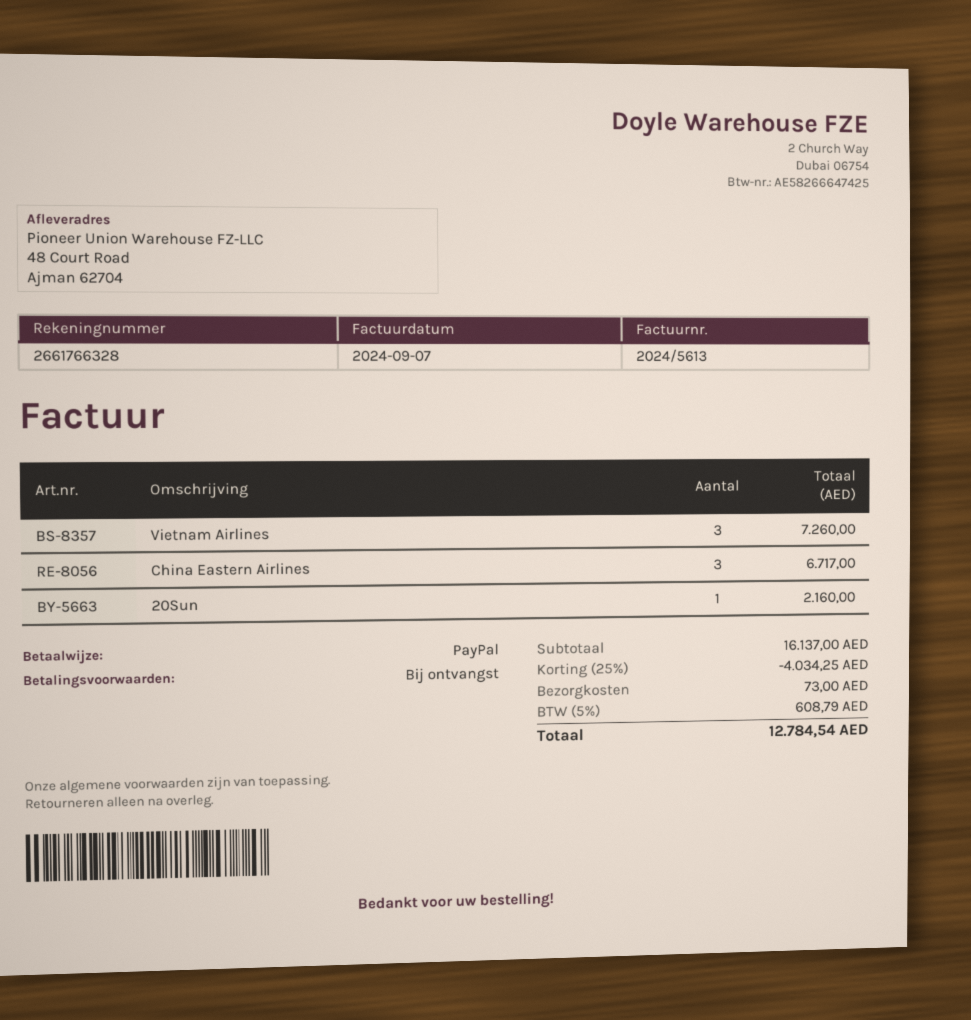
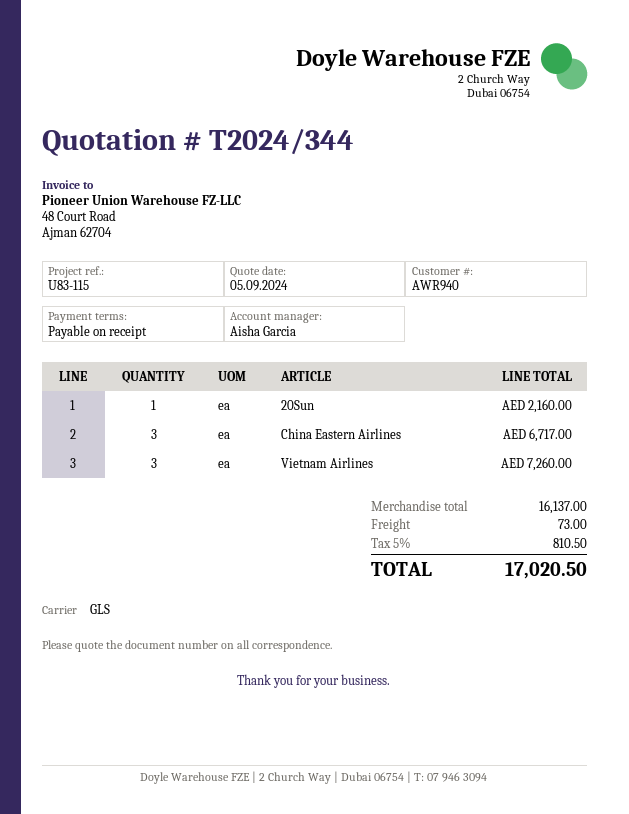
discount: 25% = 4034.25 -> none
tax: 5% = 608.79 -> 5% = 810.50
total: 12784.54 -> 17020.50

